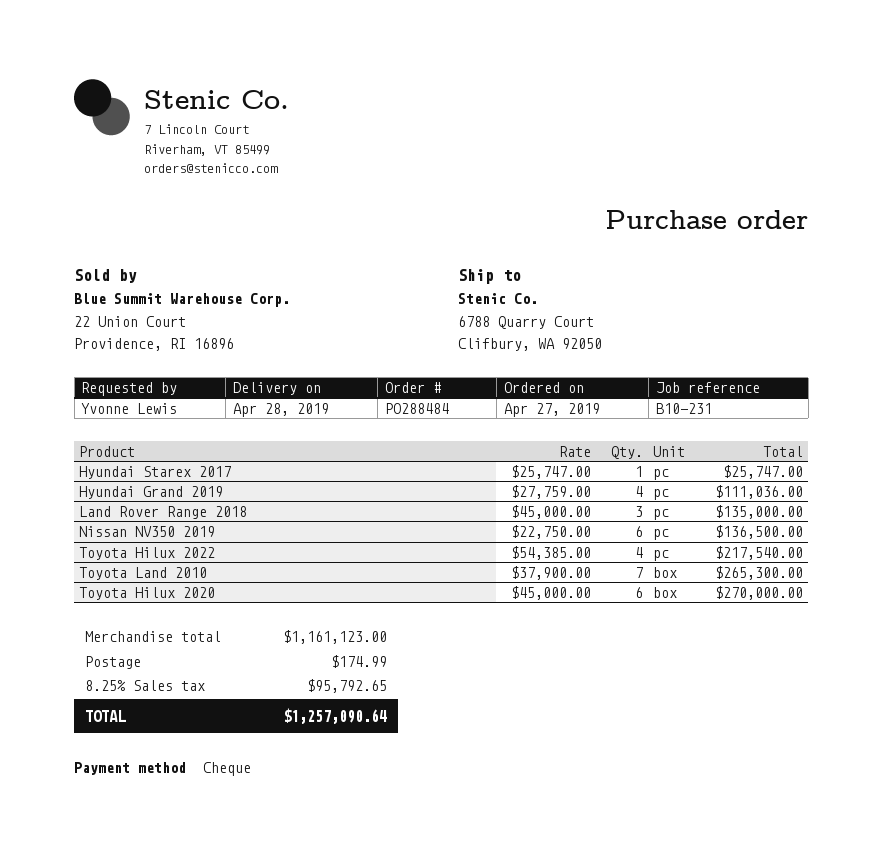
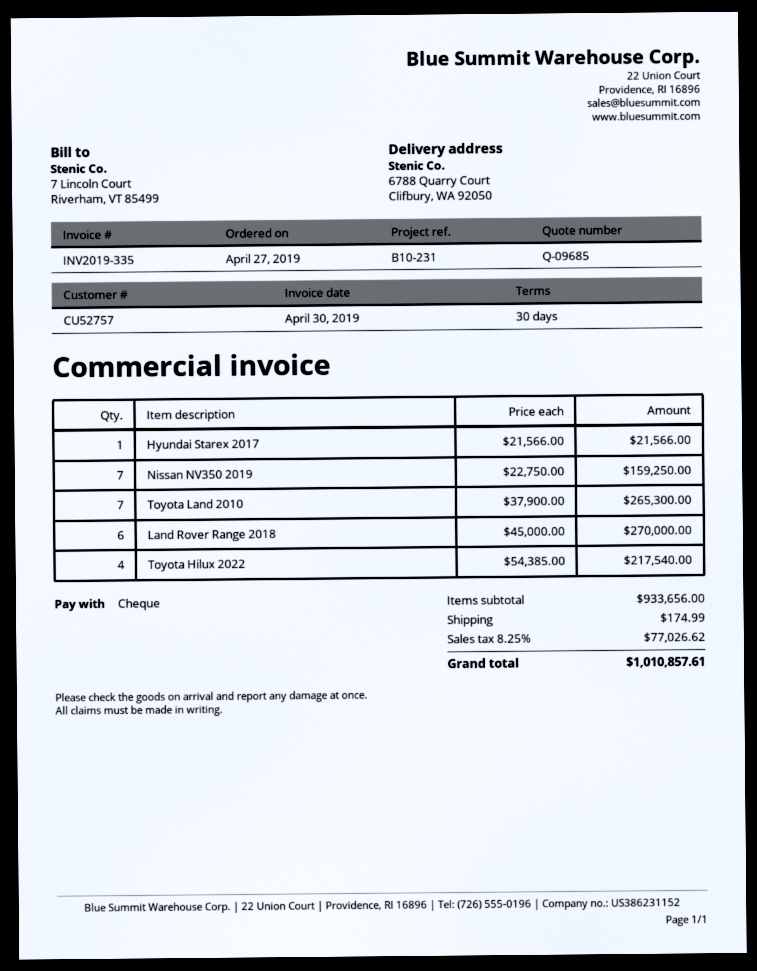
Hyundai Starex 2017: 1 x 25747.00 = 25747.00 -> 1 x 21566.00 = 21566.00
Hyundai Grand 2019: 4 x 27759.00 = 111036.00 -> none
Land Rover Range 2018: 3 x 45000.00 = 135000.00 -> 6 x 45000.00 = 270000.00
Nissan NV350 2019: 6 x 22750.00 = 136500.00 -> 7 x 22750.00 = 159250.00
Toyota Hilux 2020: 6 x 45000.00 = 270000.00 -> none
subtotal: 1161123.00 -> 933656.00
tax: 8.25% = 95792.65 -> 8.25% = 77026.62
total: 1257090.64 -> 1010857.61

